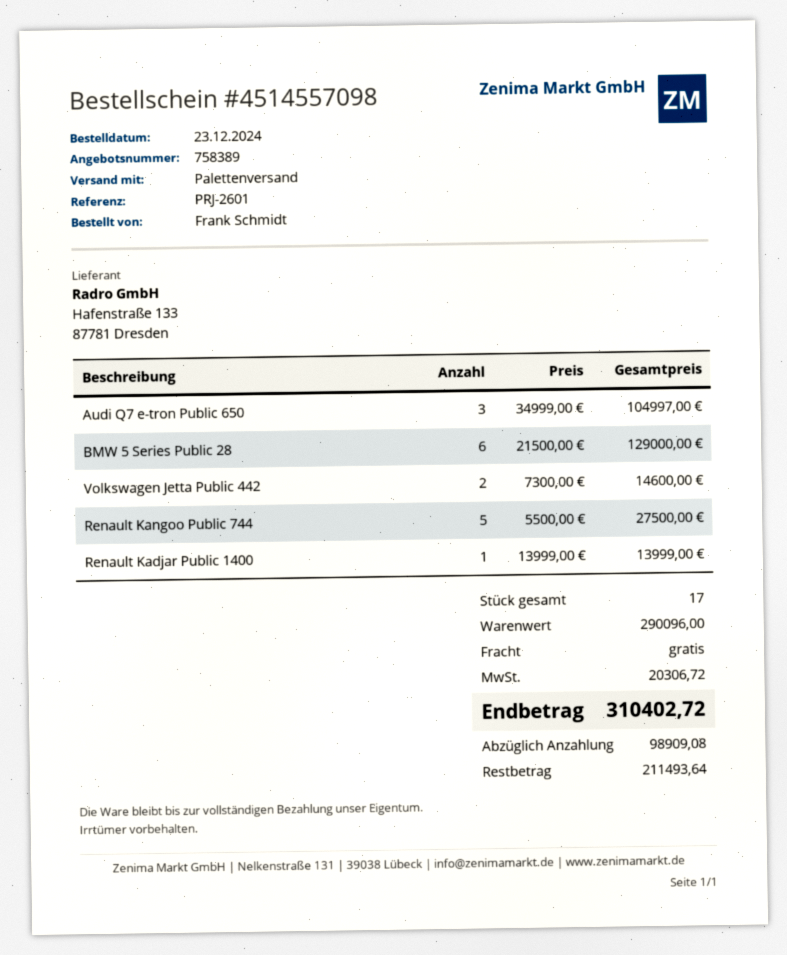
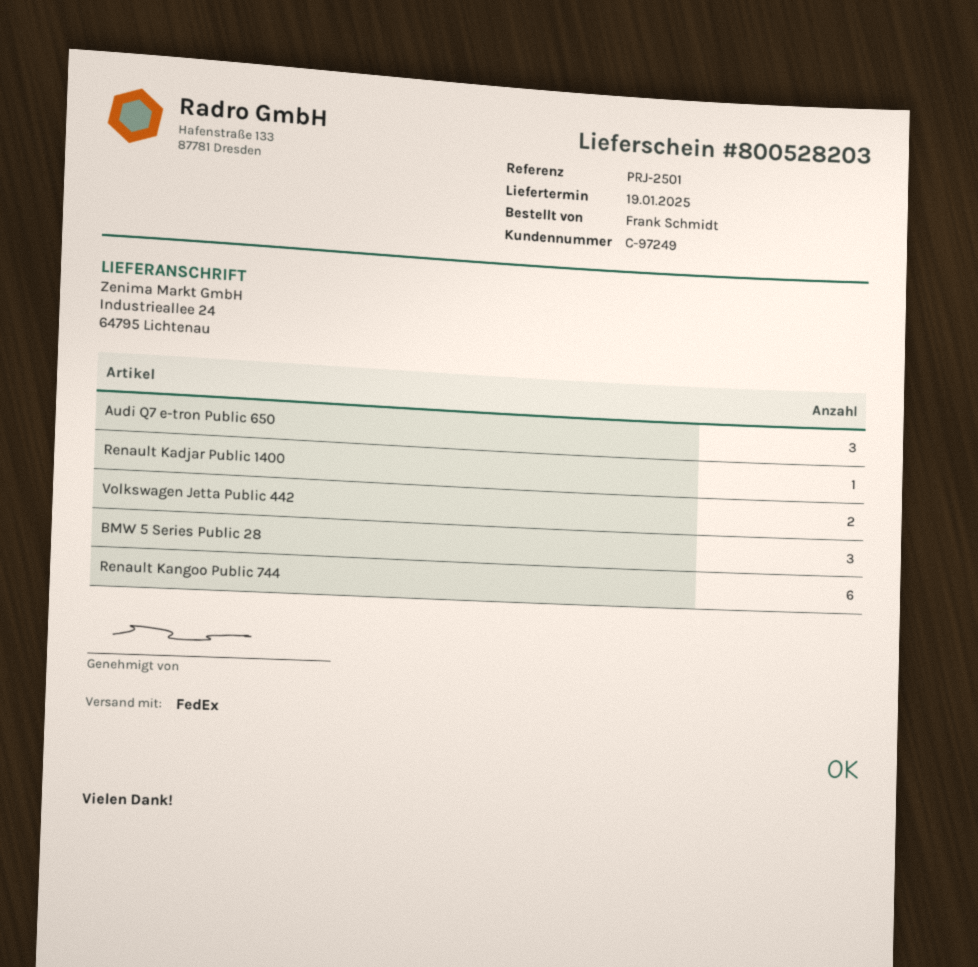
reference: PRJ-2601 -> PRJ-2501
shipping method: pallet freight -> FedEx
BMW 5 Series Public 28: 6 -> 3
Renault Kangoo Public 744: 5 -> 6

